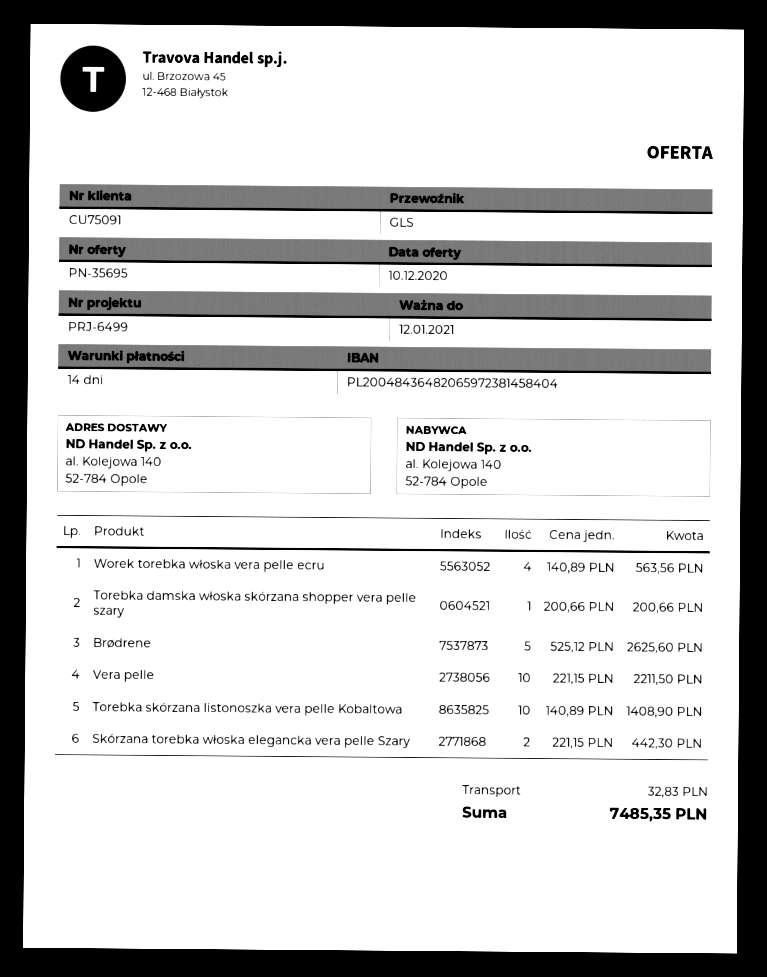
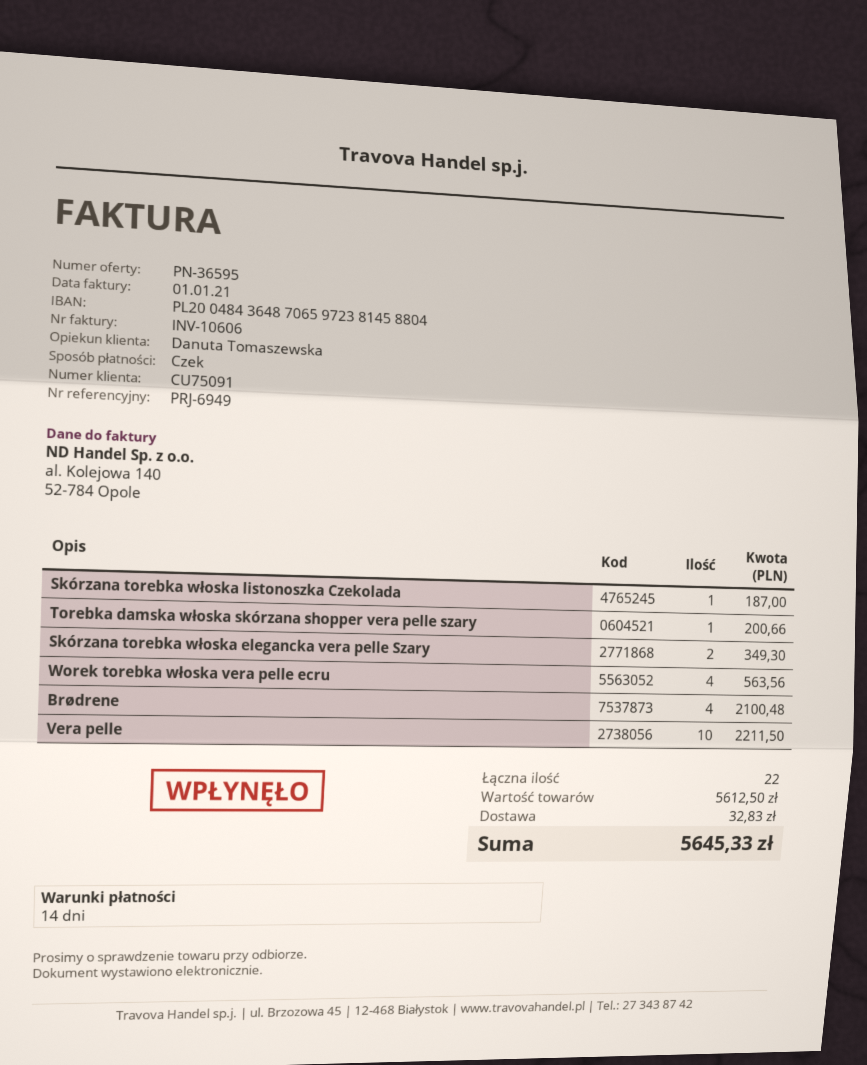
quote number: PN-35695 -> PN-36595
reference: PRJ-6499 -> PRJ-6949
bank account: PL20048436482065972381458404 -> PL20048436487065972381458804
Brødrene: 5 for 2625.60 -> 4 for 2100.48
Torebka skórzana listonoszka vera pelle Kobaltowa: 10 for 1408.90 -> none
Skórzana torebka włoska elegancka vera pelle Szary: 2 for 442.30 -> 2 for 349.30
Skórzana torebka włoska listonoszka Czekolada: none -> 1 for 187.00
total: 7485.35 -> 5645.33

